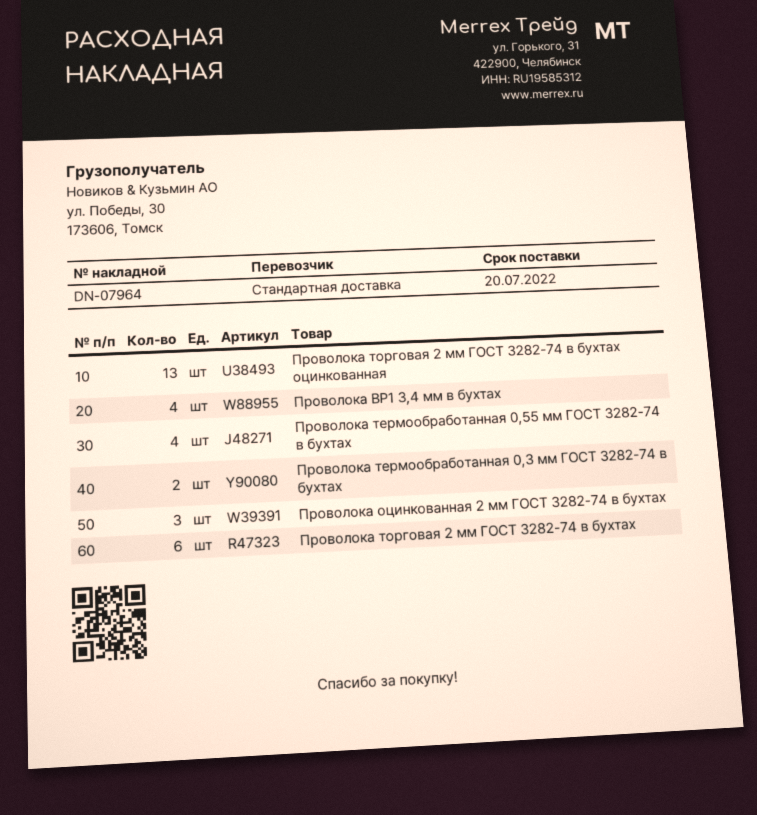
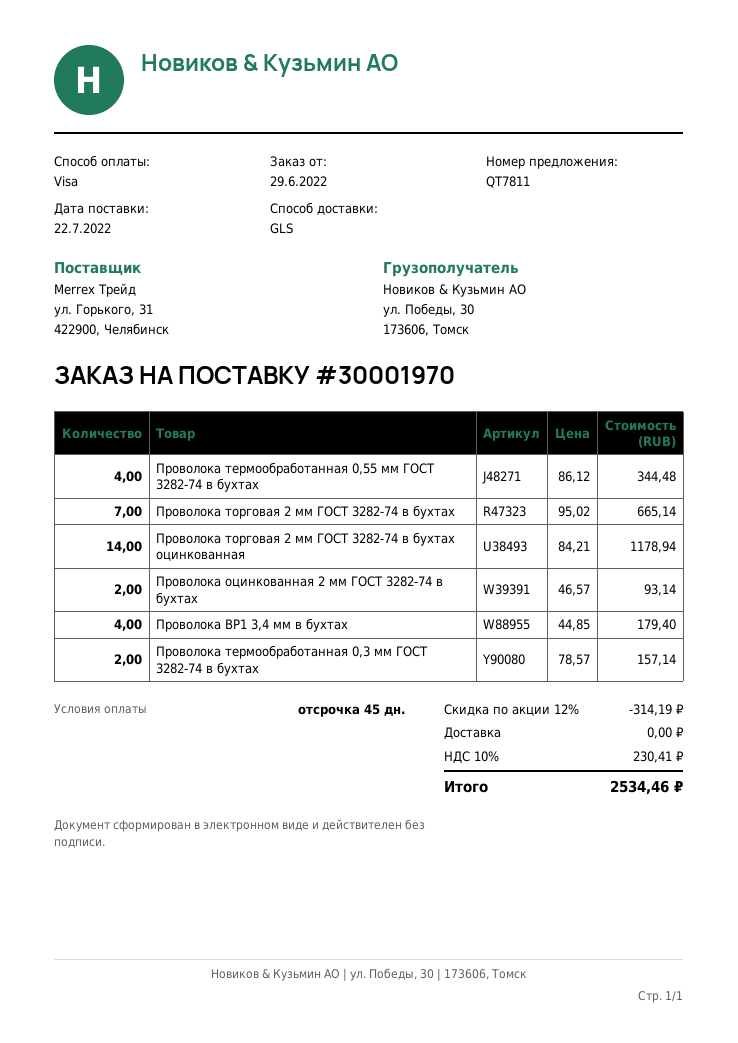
delivery date: 2022-07-20 -> 2022-07-22
shipping method: standard -> GLS
Проволока торговая 2 мм ГОСТ 3282-74 в бухтах оцинкованная: 13 -> 14
Проволока оцинкованная 2 мм ГОСТ 3282-74 в бухтах: 3 -> 2
Проволока торговая 2 мм ГОСТ 3282-74 в бухтах: 6 -> 7

